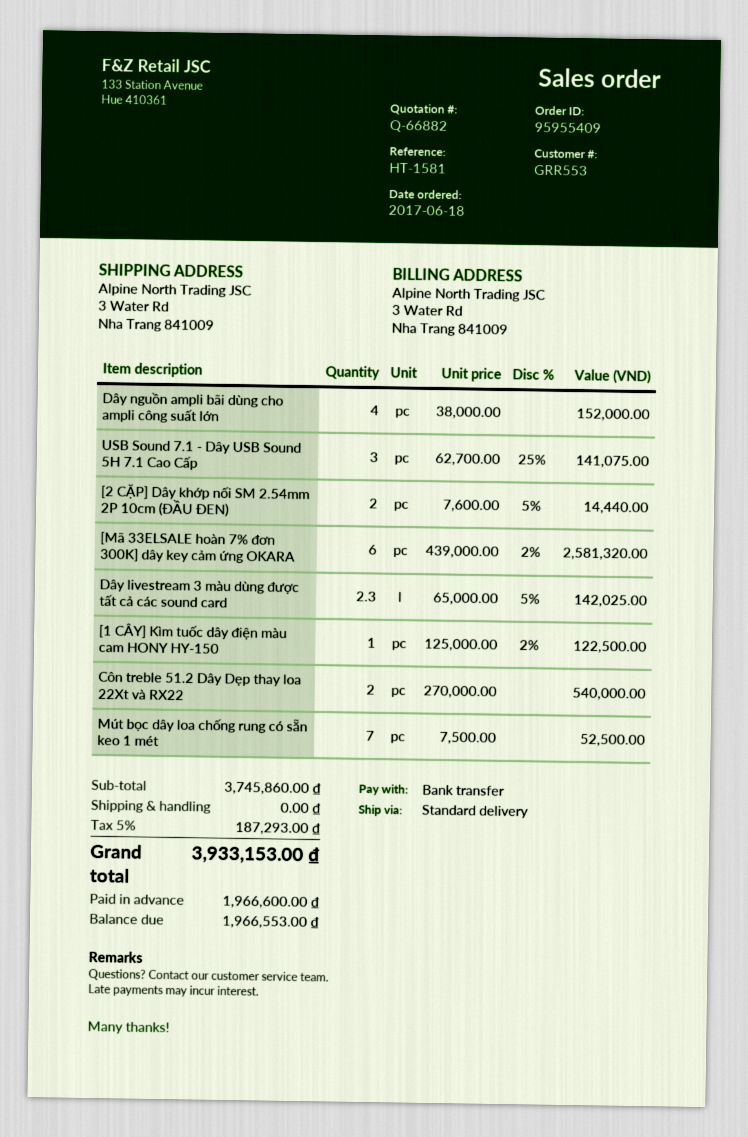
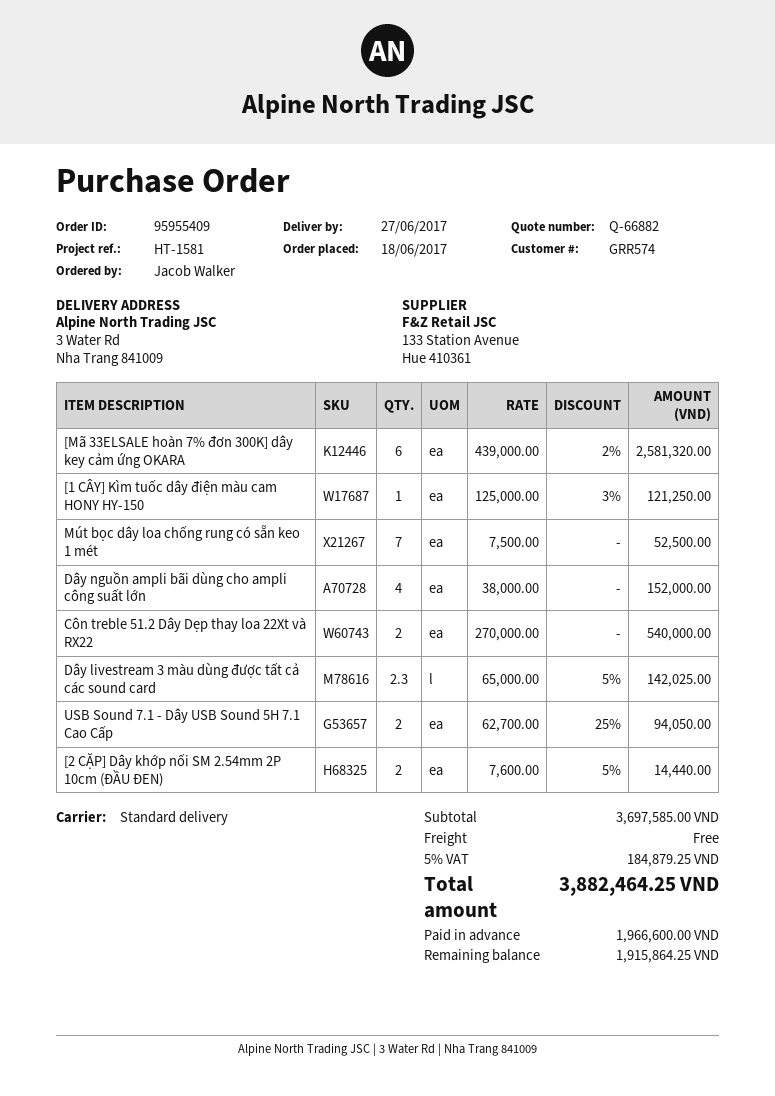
customer number: GRR553 -> GRR574
USB Sound 7.1 - Dây USB Sound 5H 7.1 Cao Cấp: 3 x 62700.00 - 25% = 141075.00 -> 2 x 62700.00 - 25% = 94050.00
[1 CÂY] Kìm tuốc dây điện màu cam HONY HY-150: 1 x 125000.00 - 2% = 122500.00 -> 1 x 125000.00 - 3% = 121250.00
subtotal: 3745860.00 -> 3697585.00
tax: 5% = 187293.00 -> 5% = 184879.25
total: 3933153.00 -> 3882464.25
balance: 1966553.00 -> 1915864.25

